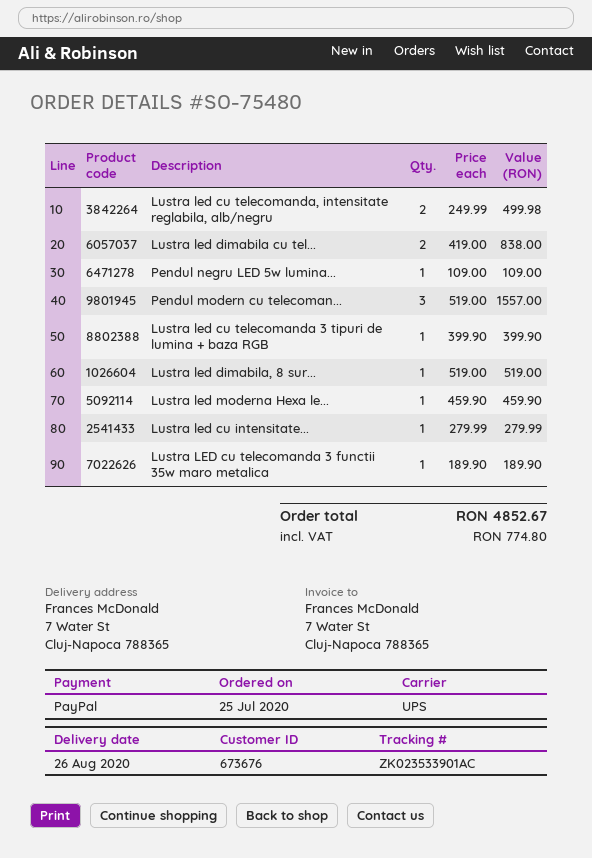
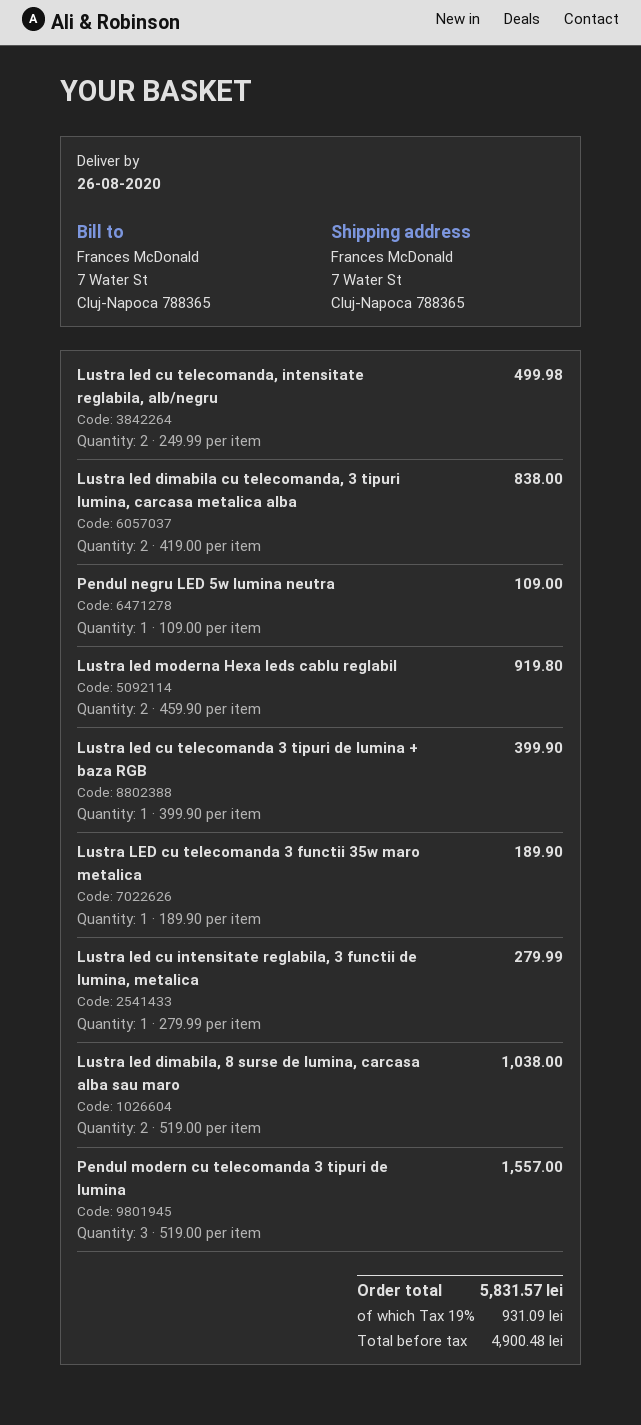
Lustra led dimabila, 8 sur...: 1 x 519.00 = 519.00 -> 2 x 519.00 = 1038.00
Lustra led moderna Hexa le...: 1 x 459.90 = 459.90 -> 2 x 459.90 = 919.80
tax: 774.80 -> 931.09
total: 4852.67 -> 5831.57

